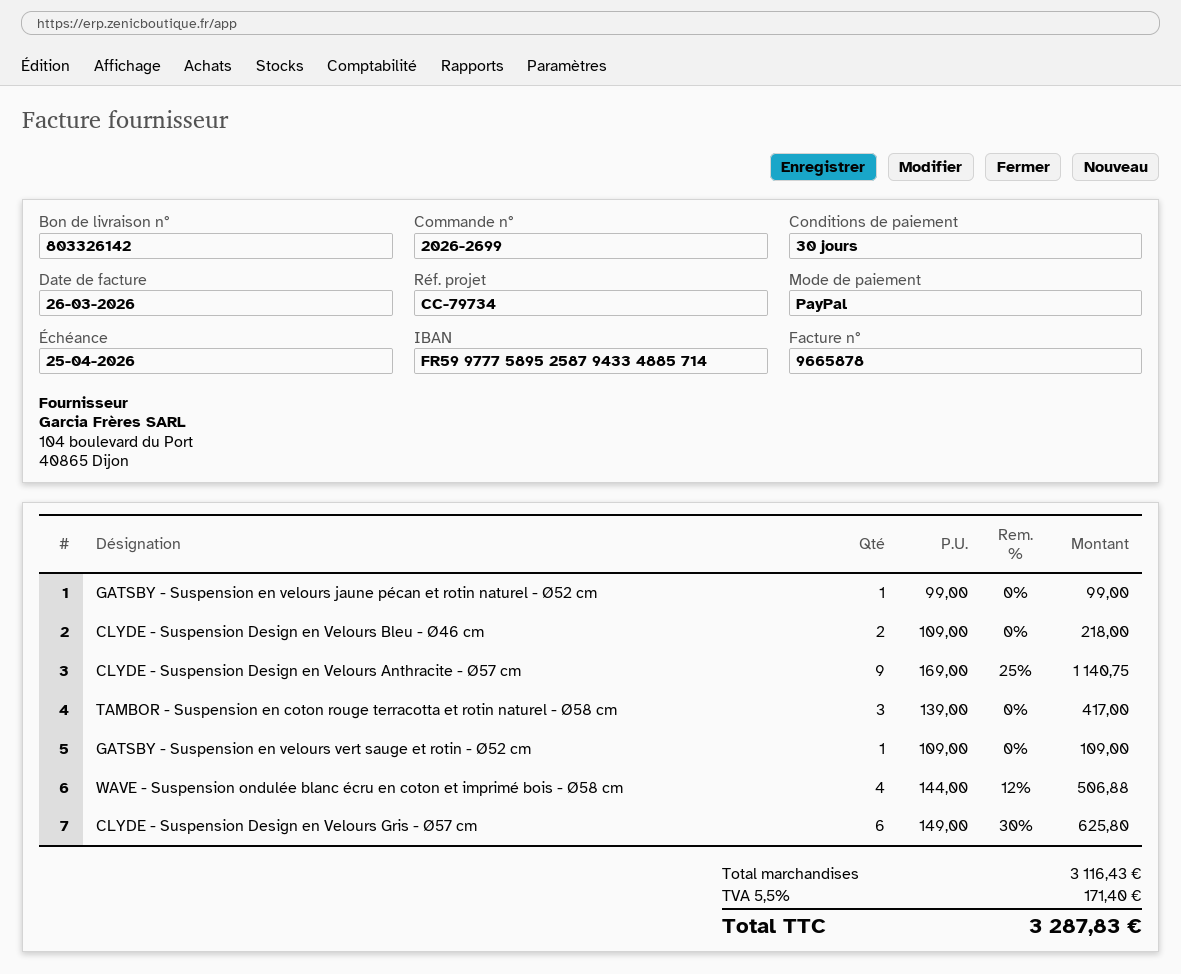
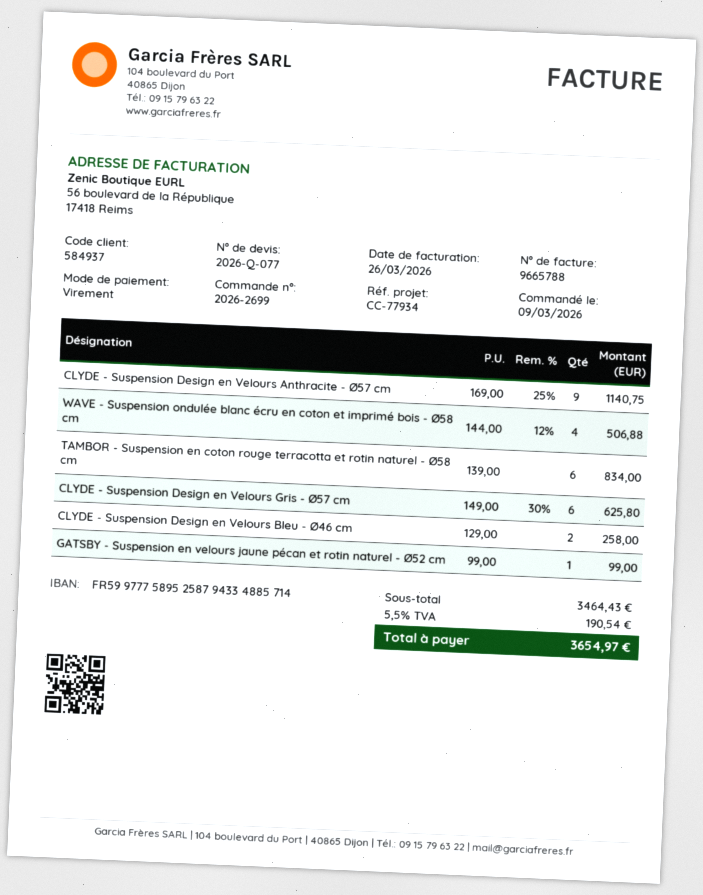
invoice number: 9665878 -> 9665788
reference: CC-79734 -> CC-77934
payment method: PayPal -> bank transfer
CLYDE - Suspension Design en Velours Bleu - Ø46 cm: 2 x 109.00 = 218.00 -> 2 x 129.00 = 258.00
TAMBOR - Suspension en coton rouge terracotta et rotin naturel - Ø58 cm: 3 x 139.00 = 417.00 -> 6 x 139.00 = 834.00
GATSBY - Suspension en velours vert sauge et rotin - Ø52 cm: 1 x 109.00 = 109.00 -> none
subtotal: 3116.43 -> 3464.43
tax: 5.5% = 171.40 -> 5.5% = 190.54
total: 3287.83 -> 3654.97

